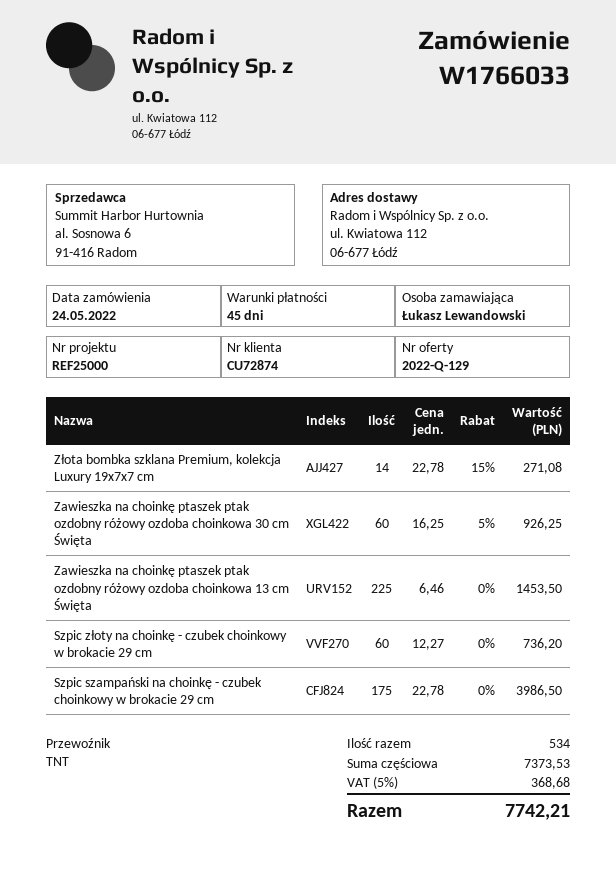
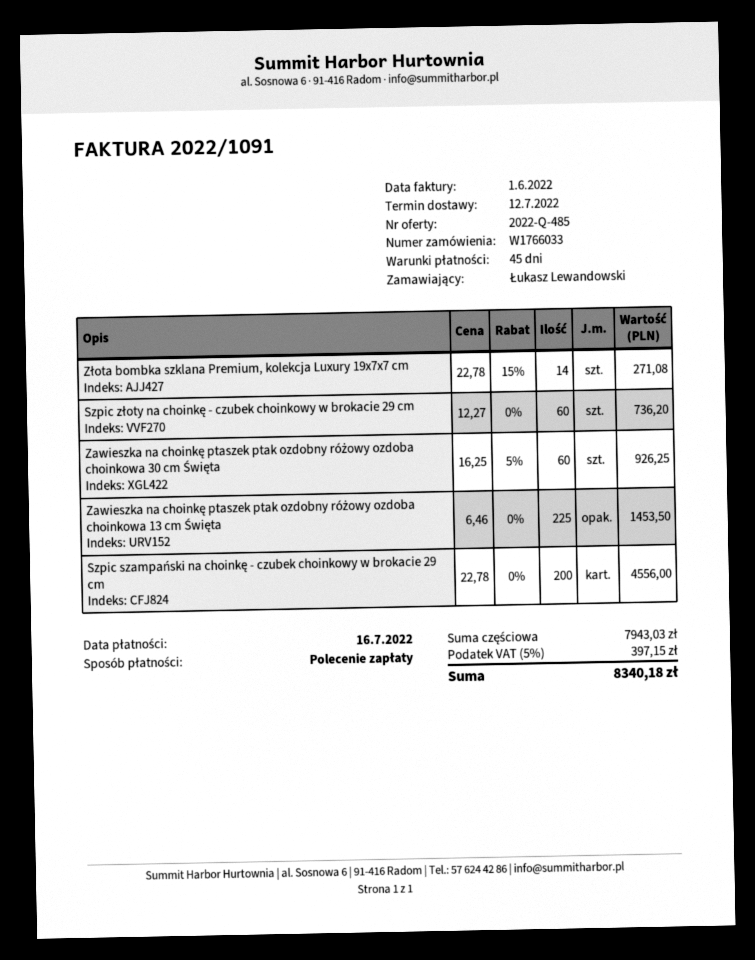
quote number: 2022-Q-129 -> 2022-Q-485
Szpic szampański na choinkę - czubek choinkowy w brokacie 29 cm: 175 x 22.78 = 3986.50 -> 200 x 22.78 = 4556.00
subtotal: 7373.53 -> 7943.03
tax: 5% = 368.68 -> 5% = 397.15
total: 7742.21 -> 8340.18

